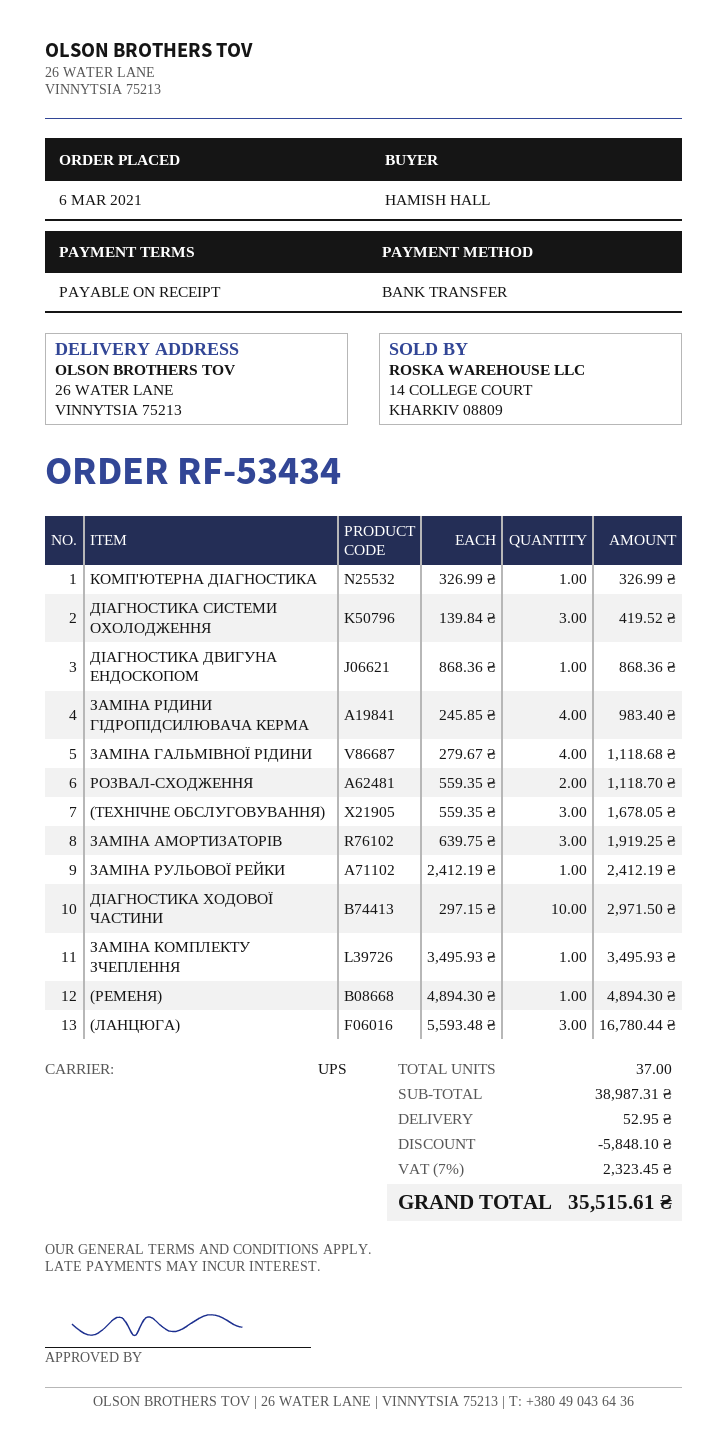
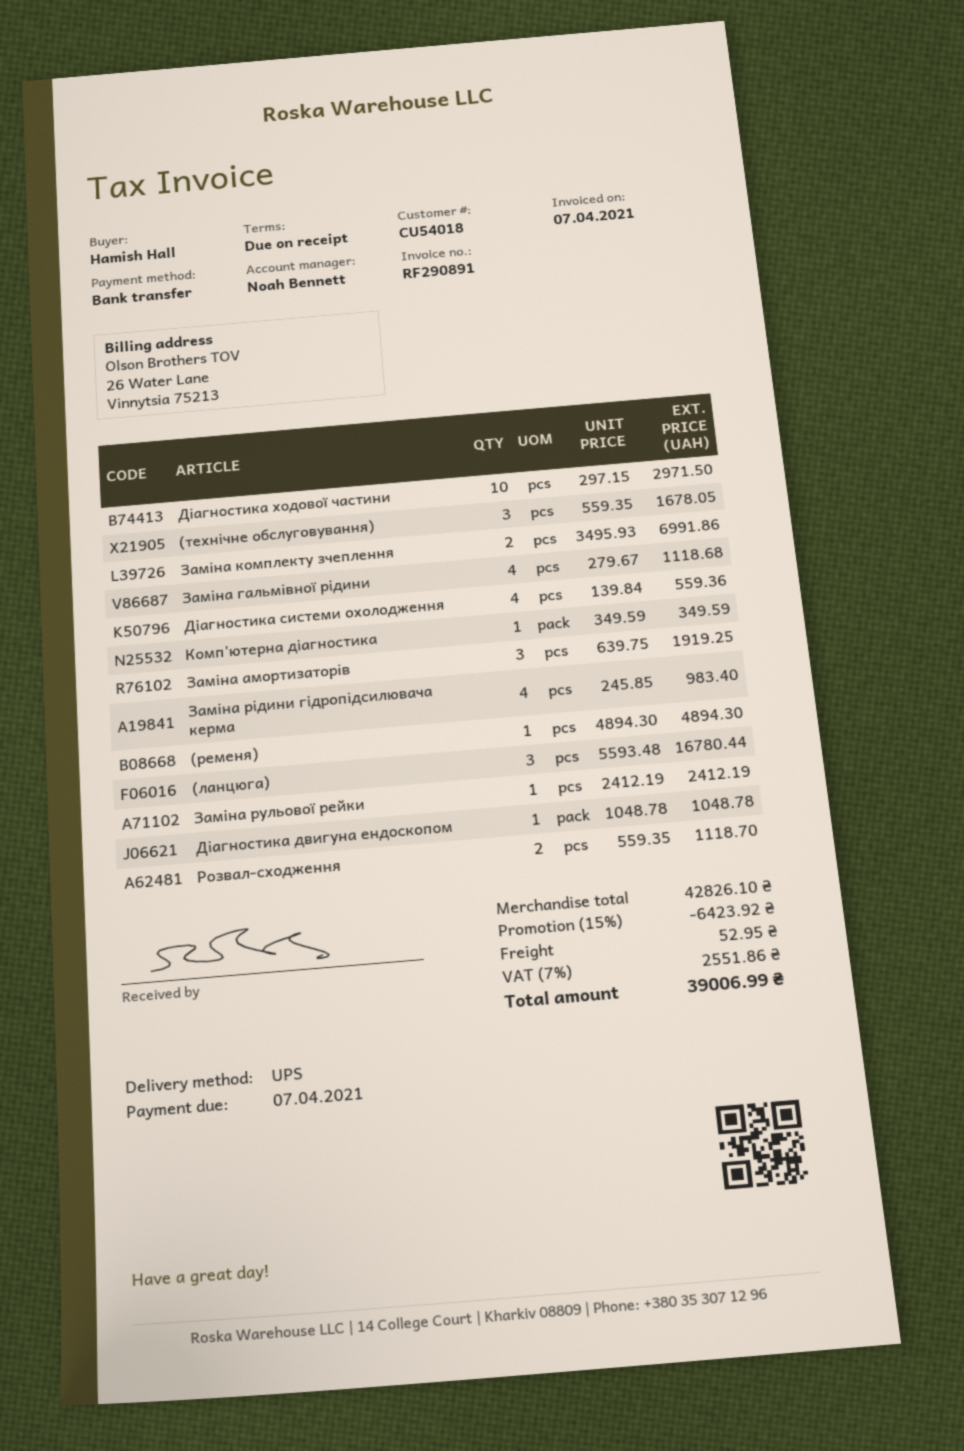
КОМП'ЮТЕРНА ДІАГНОСТИКА: 1 x 326.99 = 326.99 -> 1 x 349.59 = 349.59
ДІАГНОСТИКА СИСТЕМИ ОХОЛОДЖЕННЯ: 3 x 139.84 = 419.52 -> 4 x 139.84 = 559.36
ДІАГНОСТИКА ДВИГУНА ЕНДОСКОПОМ: 1 x 868.36 = 868.36 -> 1 x 1048.78 = 1048.78
ЗАМІНА КОМПЛЕКТУ ЗЧЕПЛЕННЯ: 1 x 3495.93 = 3495.93 -> 2 x 3495.93 = 6991.86
subtotal: 38987.31 -> 42826.10
discount: 5848.10 -> 6423.92
tax: 7% = 2323.45 -> 7% = 2551.86
total: 35515.61 -> 39006.99

